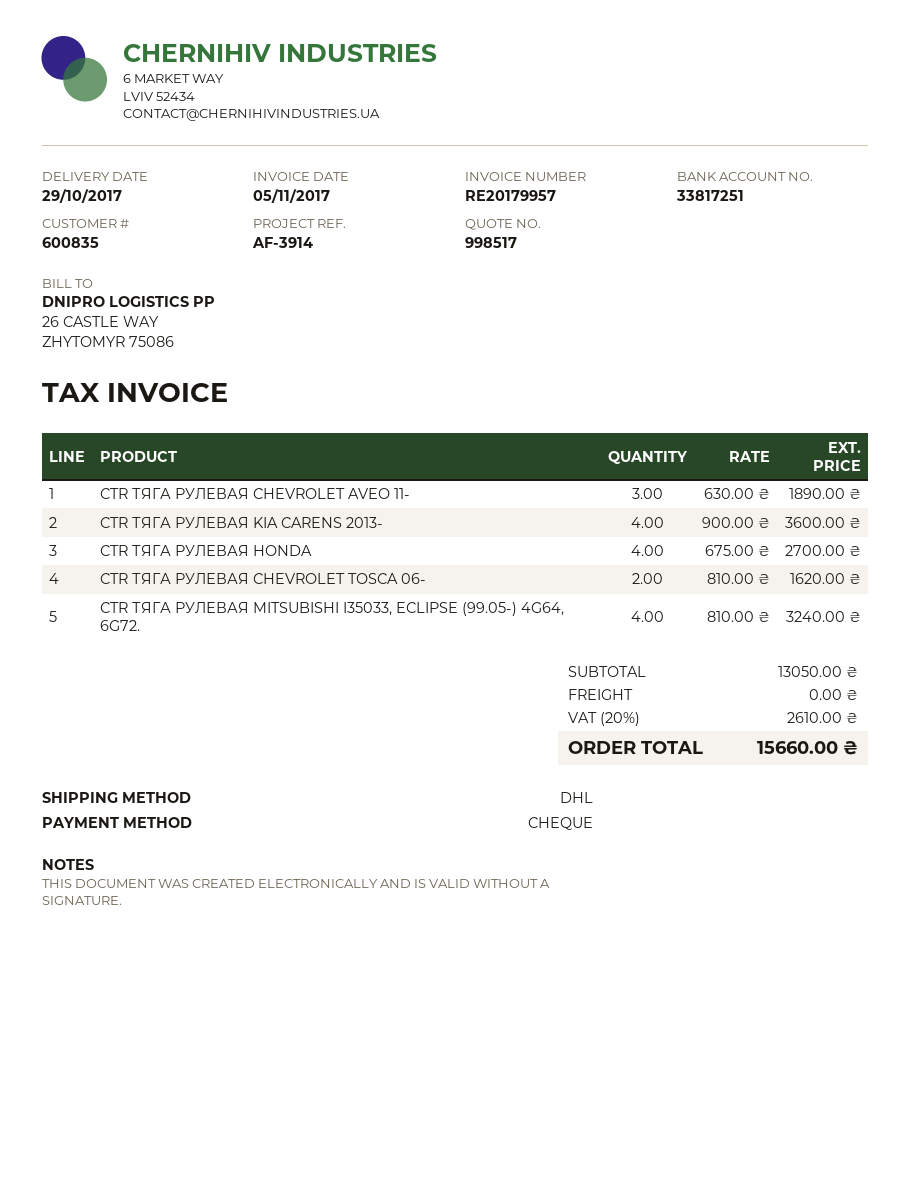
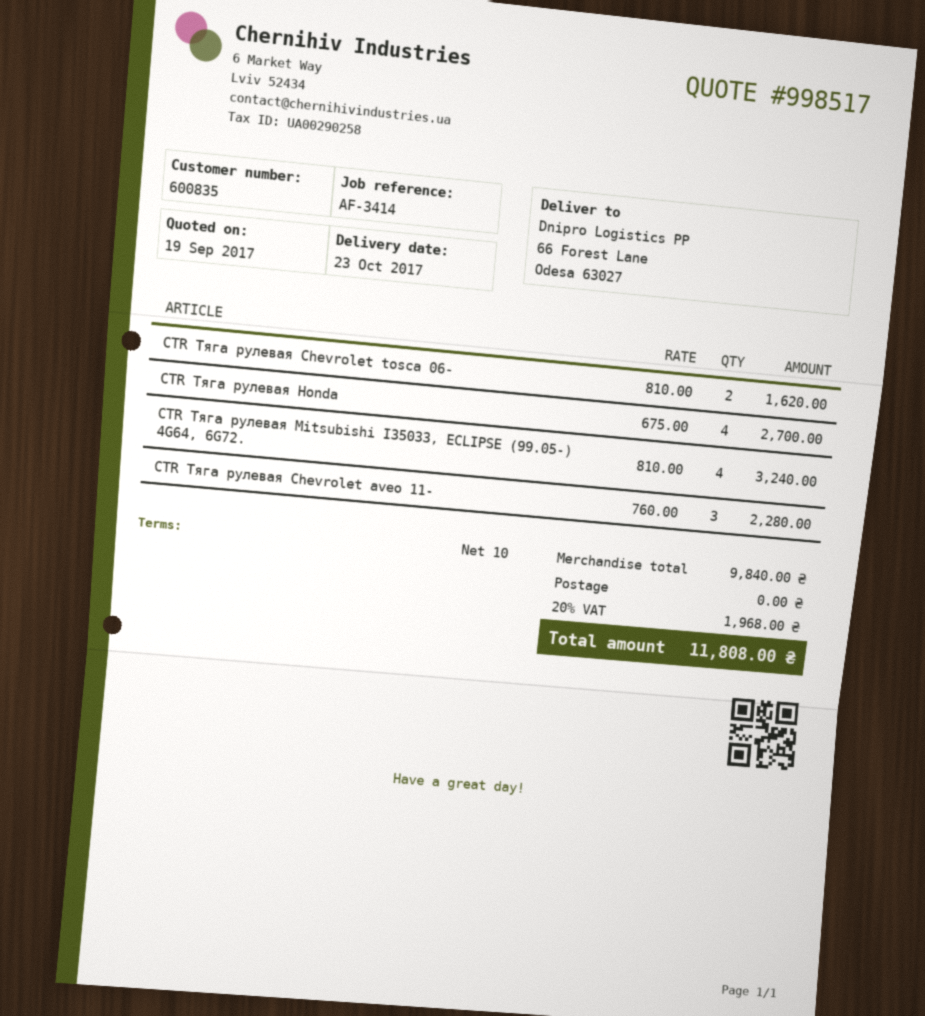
delivery date: 2017-10-29 -> 2017-10-23
reference: AF-3914 -> AF-3414
CTR ТЯГА РУЛЕВАЯ CHEVROLET AVEO 11-: 3 x 630.00 = 1890.00 -> 3 x 760.00 = 2280.00
CTR ТЯГА РУЛЕВАЯ KIA CARENS 2013-: 4 x 900.00 = 3600.00 -> none
subtotal: 13050.00 -> 9840.00
tax: 20% = 2610.00 -> 20% = 1968.00
total: 15660.00 -> 11808.00

